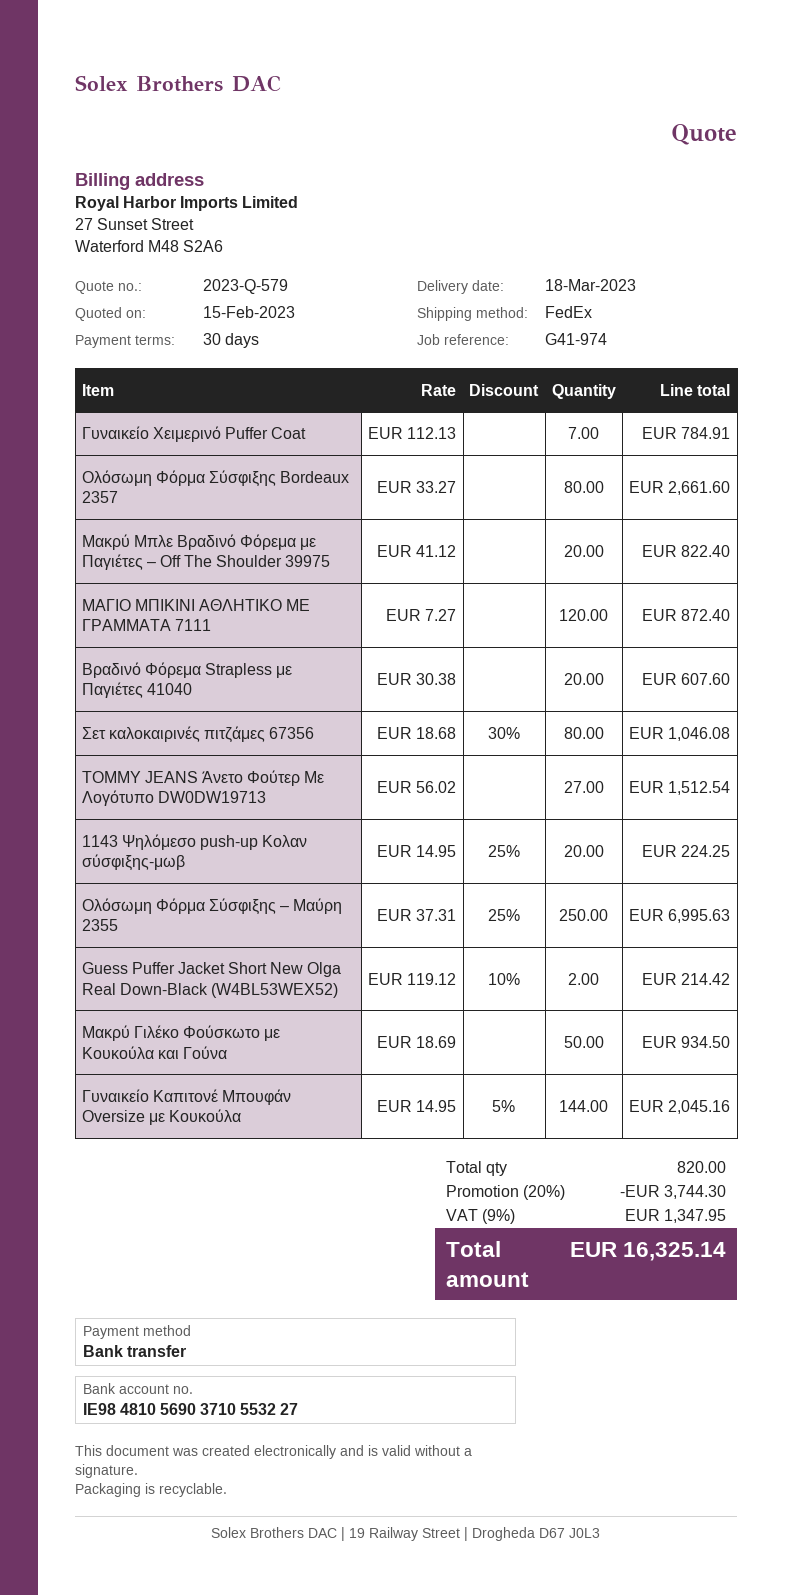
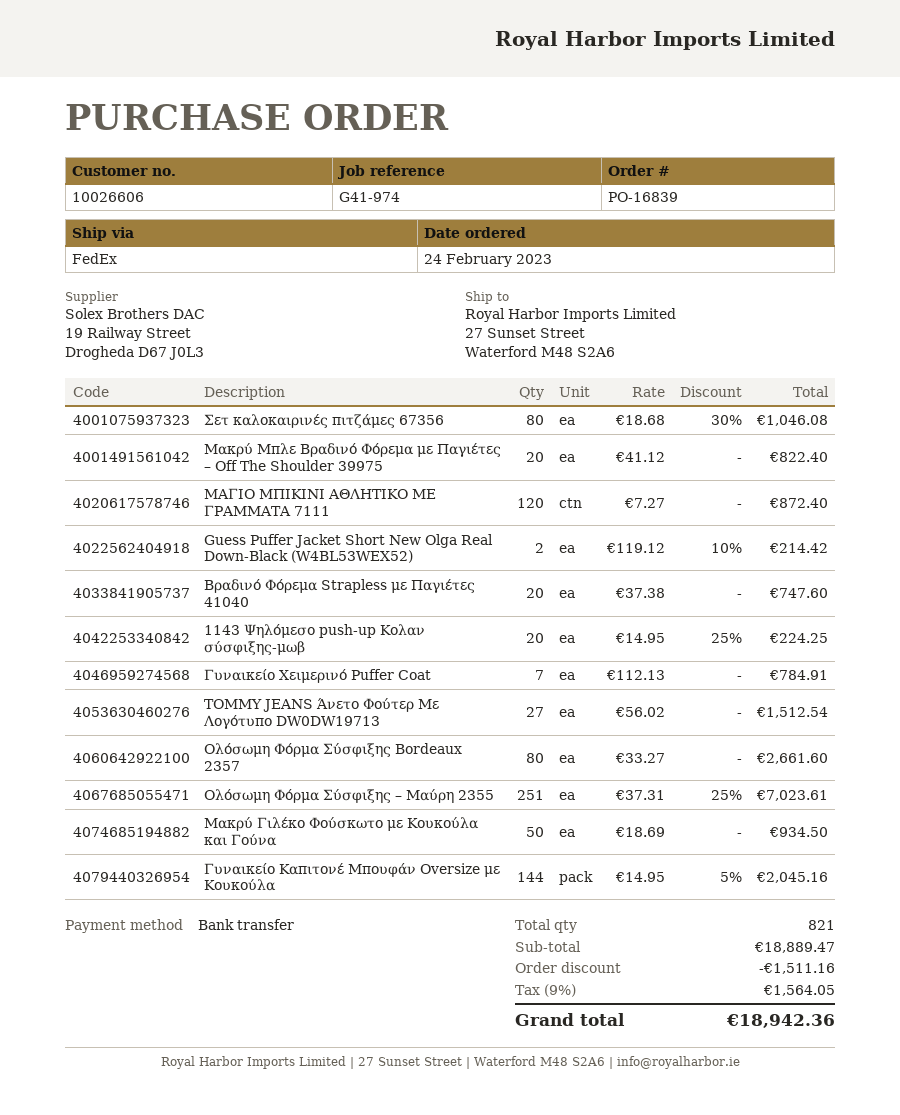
Βραδινό Φόρεμα Strapless με Παγιέτες 41040: 20 x 30.38 = 607.60 -> 20 x 37.38 = 747.60
Ολόσωμη Φόρμα Σύσφιξης – Μαύρη 2355: 250 x 37.31 - 25% = 6995.63 -> 251 x 37.31 - 25% = 7023.61
total quantity: 820 -> 821
discount: 3744.30 -> 1511.16
tax: 9% = 1347.95 -> 9% = 1564.05
total: 16325.14 -> 18942.36

